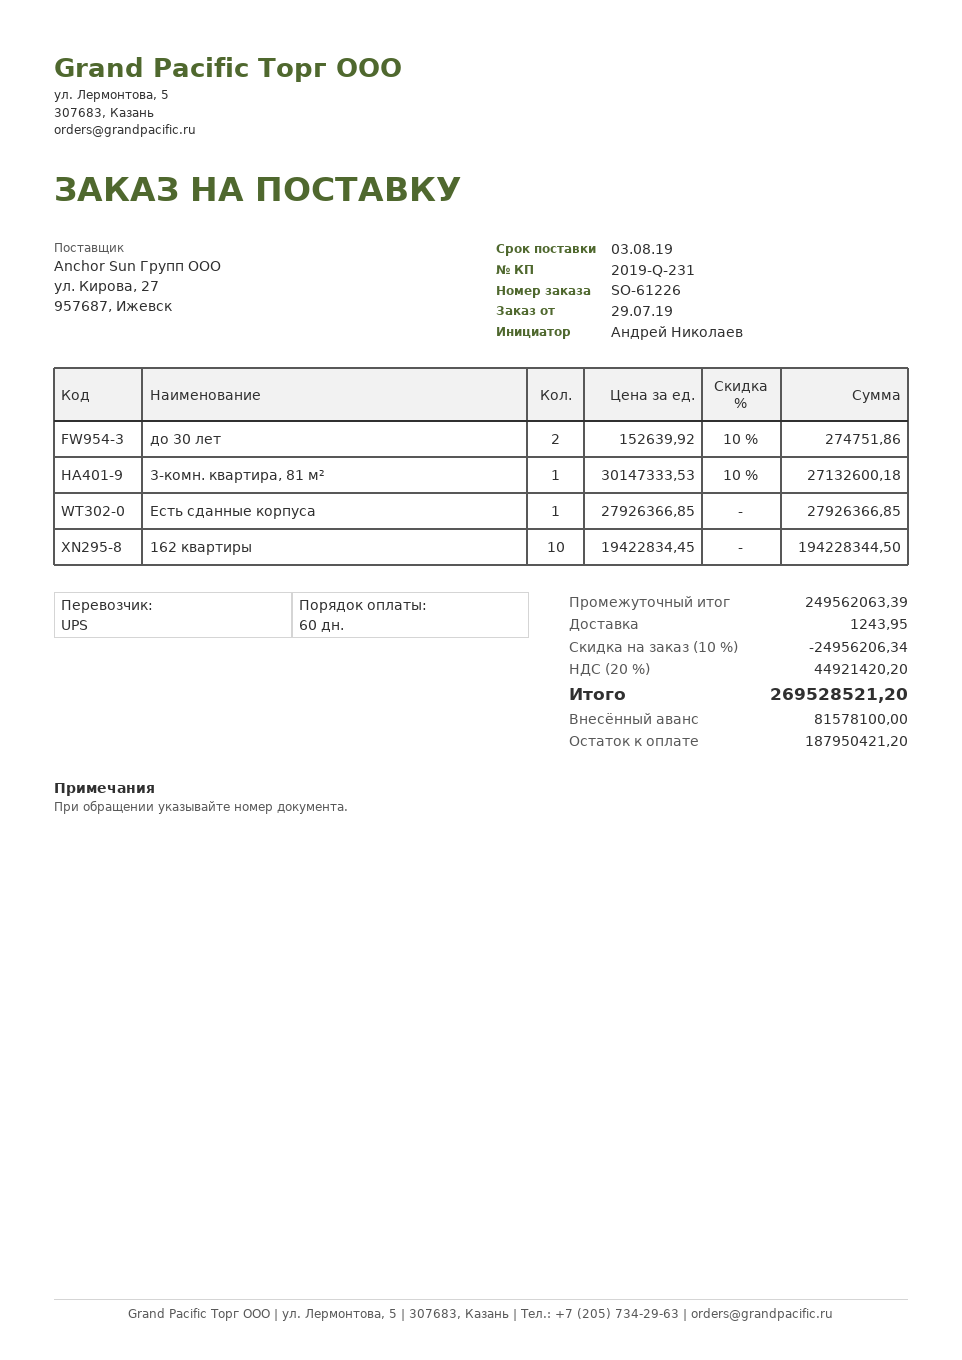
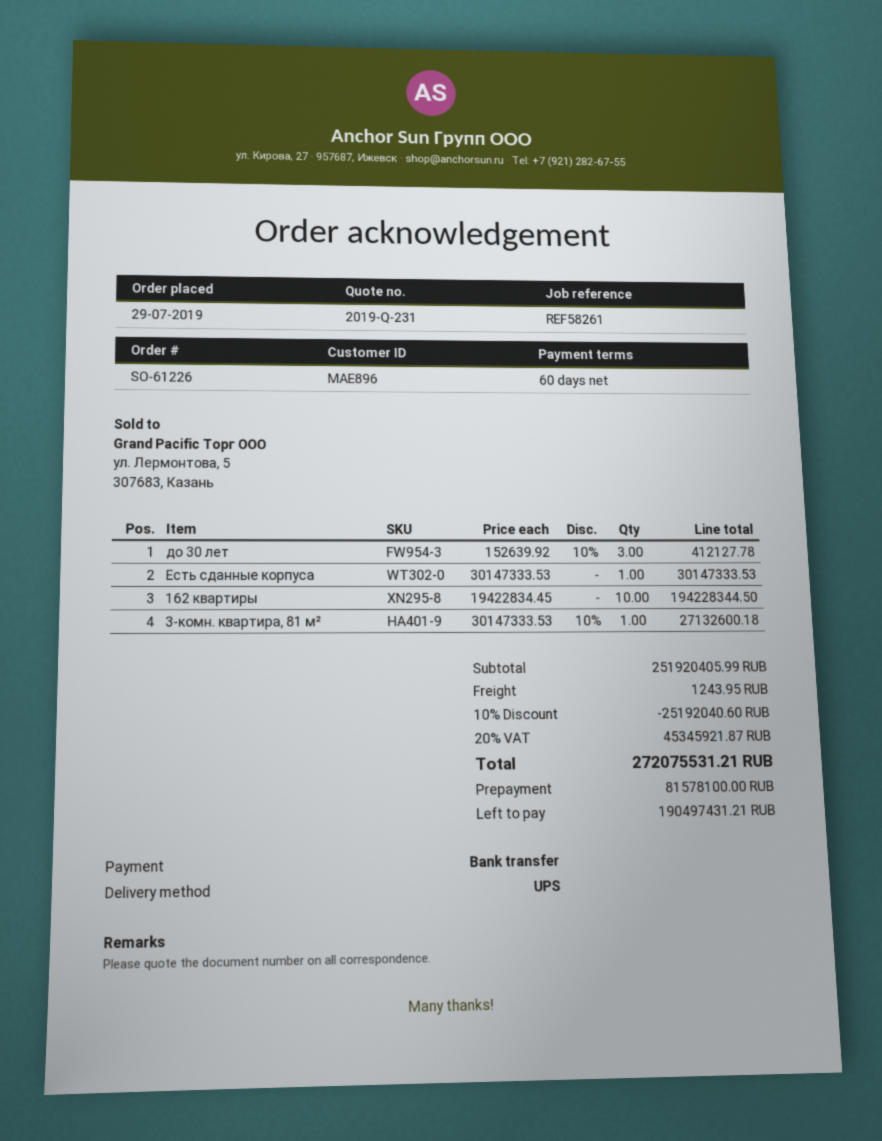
до 30 лет: 2 x 152639.92 - 10% = 274751.86 -> 3 x 152639.92 - 10% = 412127.78
Есть сданные корпуса: 1 x 27926366.85 = 27926366.85 -> 1 x 30147333.53 = 30147333.53
subtotal: 249562063.39 -> 251920405.99
discount: 10% = 24956206.34 -> 10% = 25192040.60
tax: 20% = 44921420.20 -> 20% = 45345921.87
total: 269528521.20 -> 272075531.21
balance: 187950421.20 -> 190497431.21

